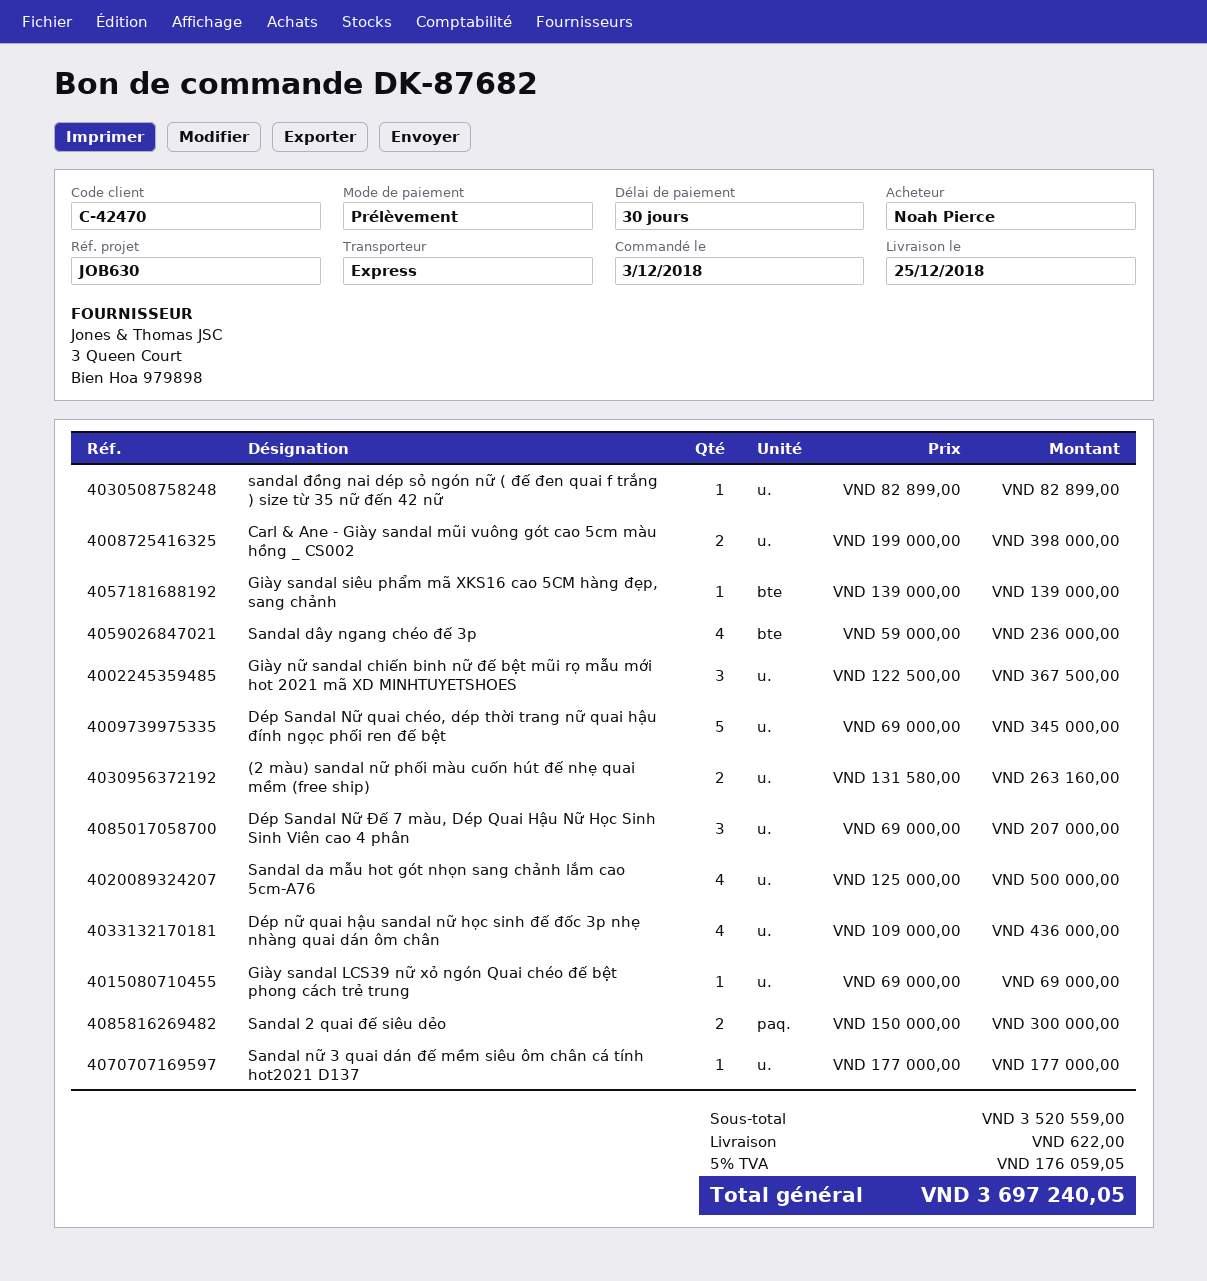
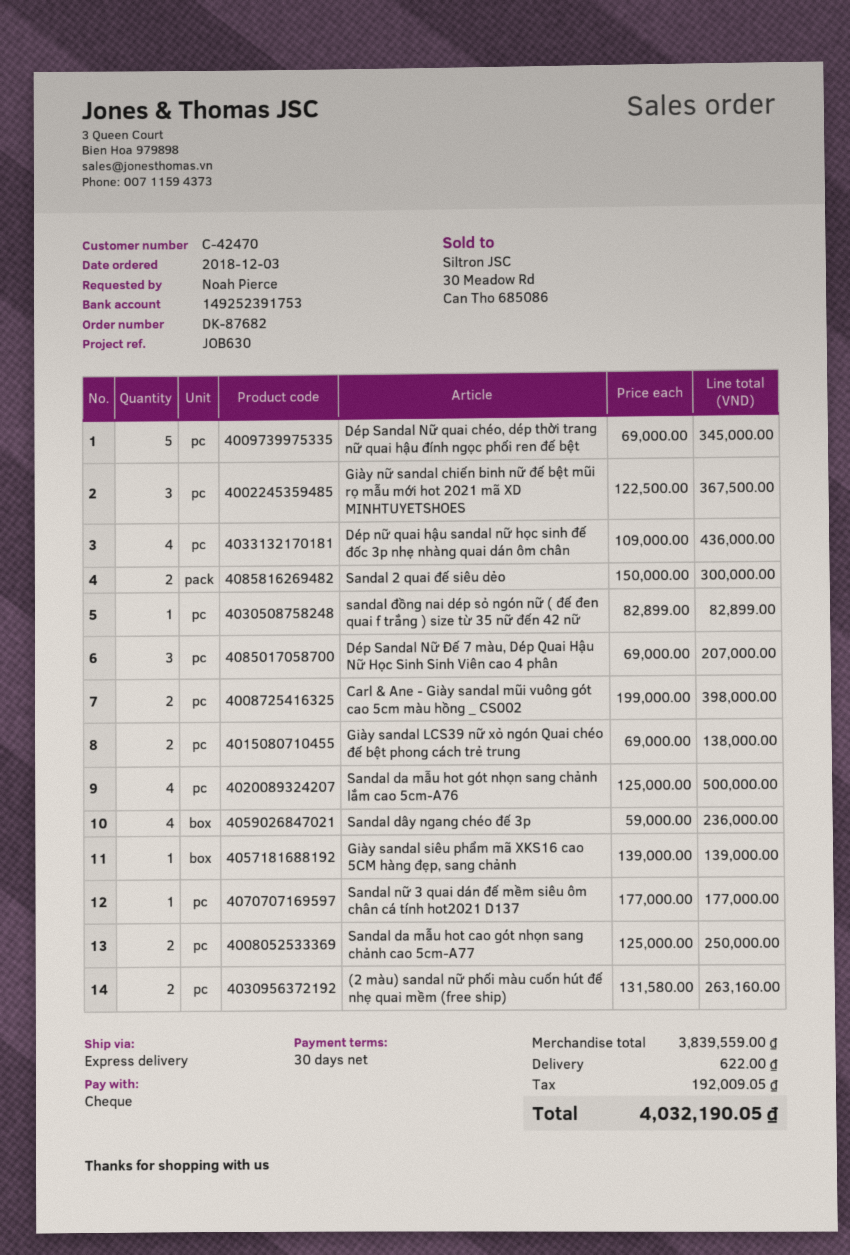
payment method: direct debit -> cheque
Giày sandal LCS39 nữ xỏ ngón Quai chéo đế bệt phong cách trẻ trung: 1 x 69000.00 = 69000.00 -> 2 x 69000.00 = 138000.00
Sandal da mẫu hot cao gót nhọn sang chảnh cao 5cm-A77: none -> 2 x 125000.00 = 250000.00
subtotal: 3520559.00 -> 3839559.00
tax: 176059.05 -> 192009.05
total: 3697240.05 -> 4032190.05

